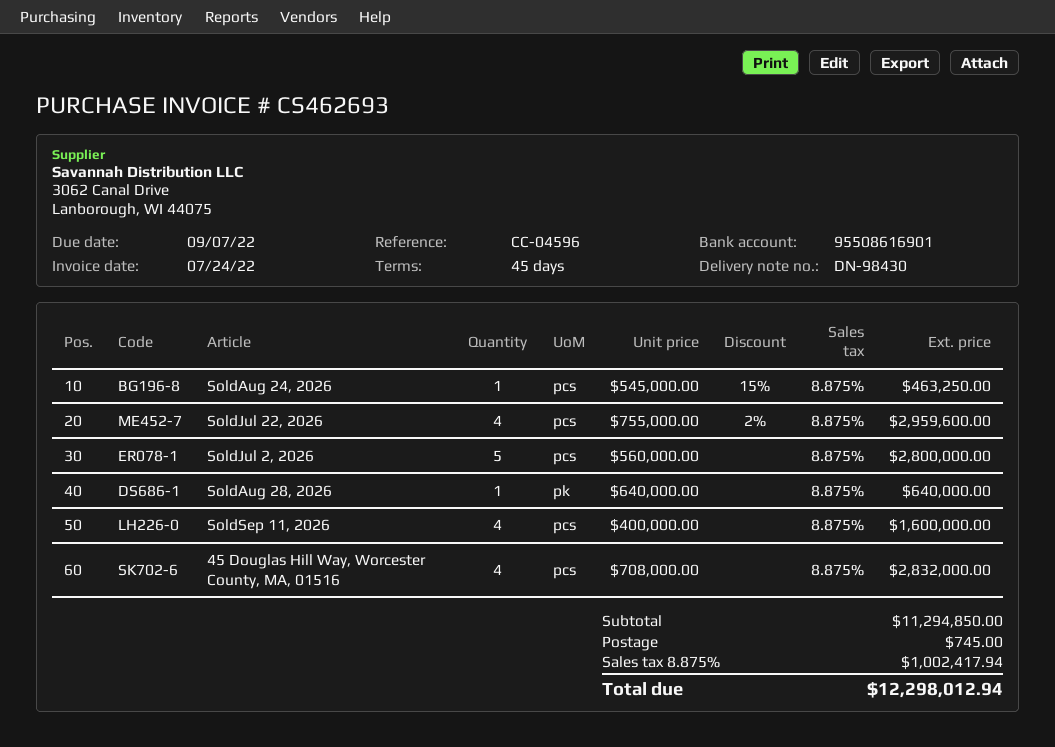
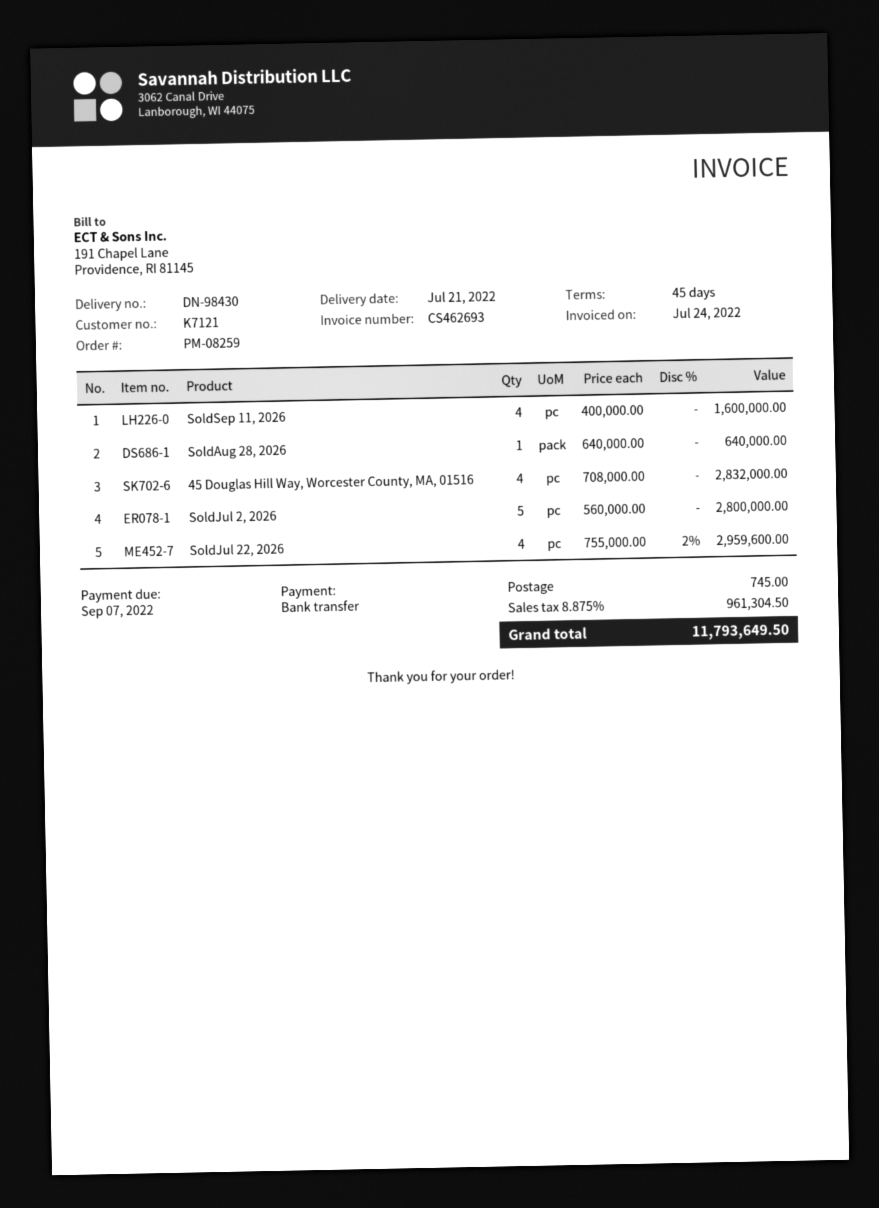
SoldAug 24, 2026: 1 x 545000.00 - 15% = 463250.00 -> none
tax: 8.875% = 1002417.94 -> 8.875% = 961304.50
total: 12298012.94 -> 11793649.50

